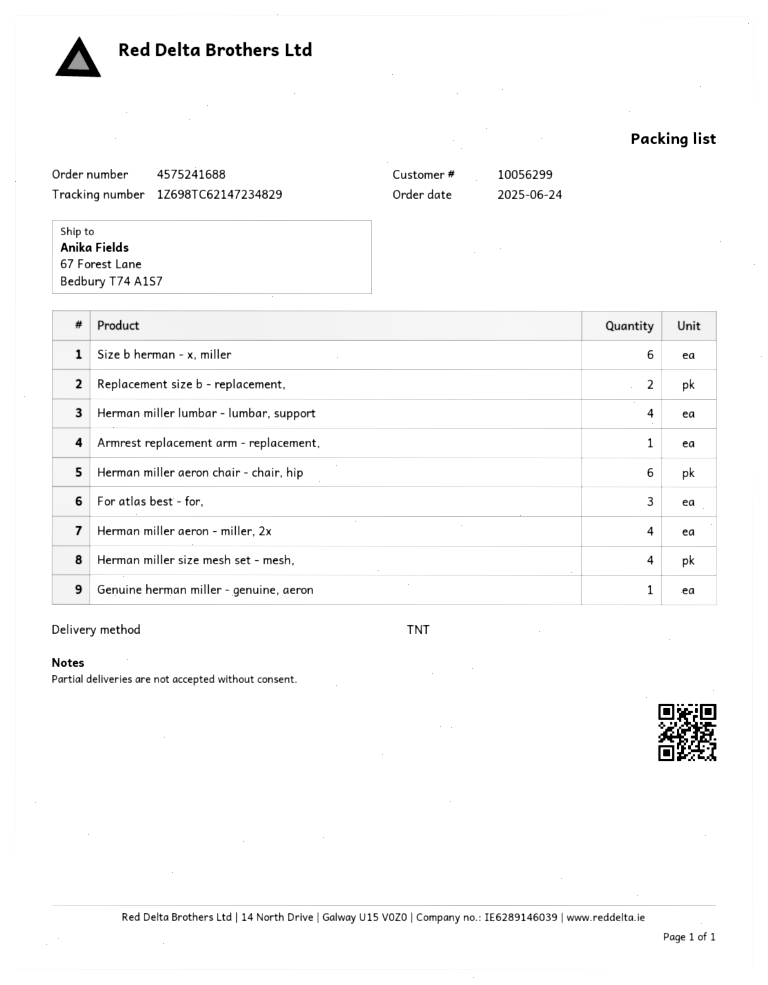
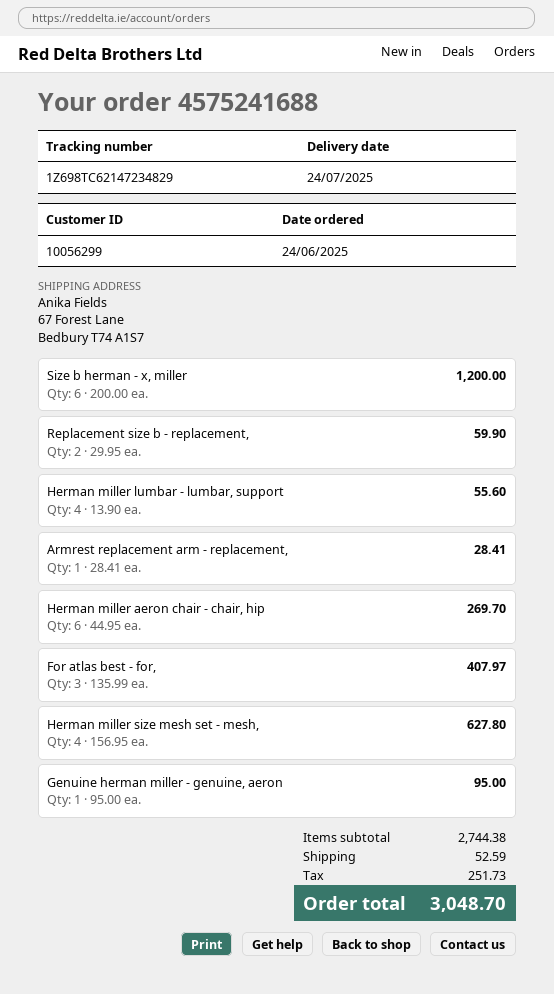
Herman miller aeron - miller, 2x: 4 -> none

